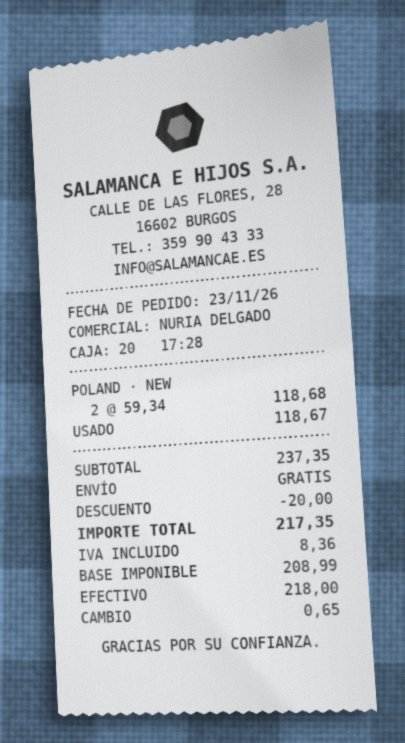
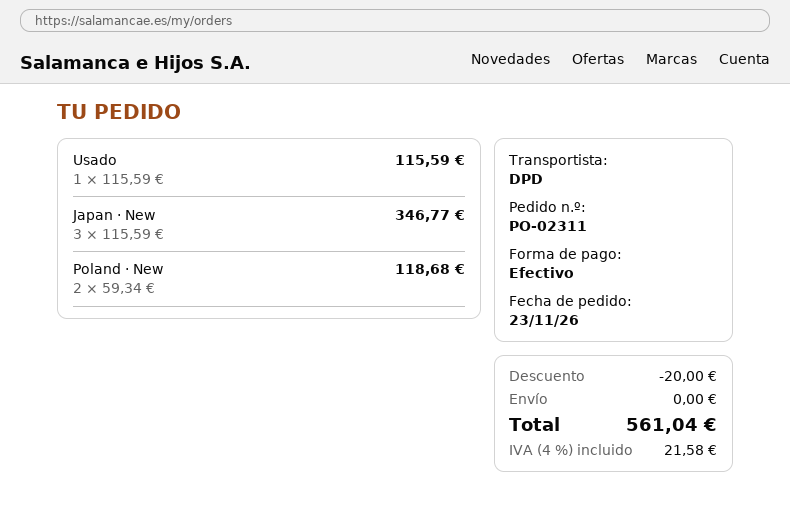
USADO: 1 x 118.67 = 118.67 -> 1 x 115.59 = 115.59
Japan · New: none -> 3 x 115.59 = 346.77
tax: 8.36 -> 21.58
total: 217.35 -> 561.04

